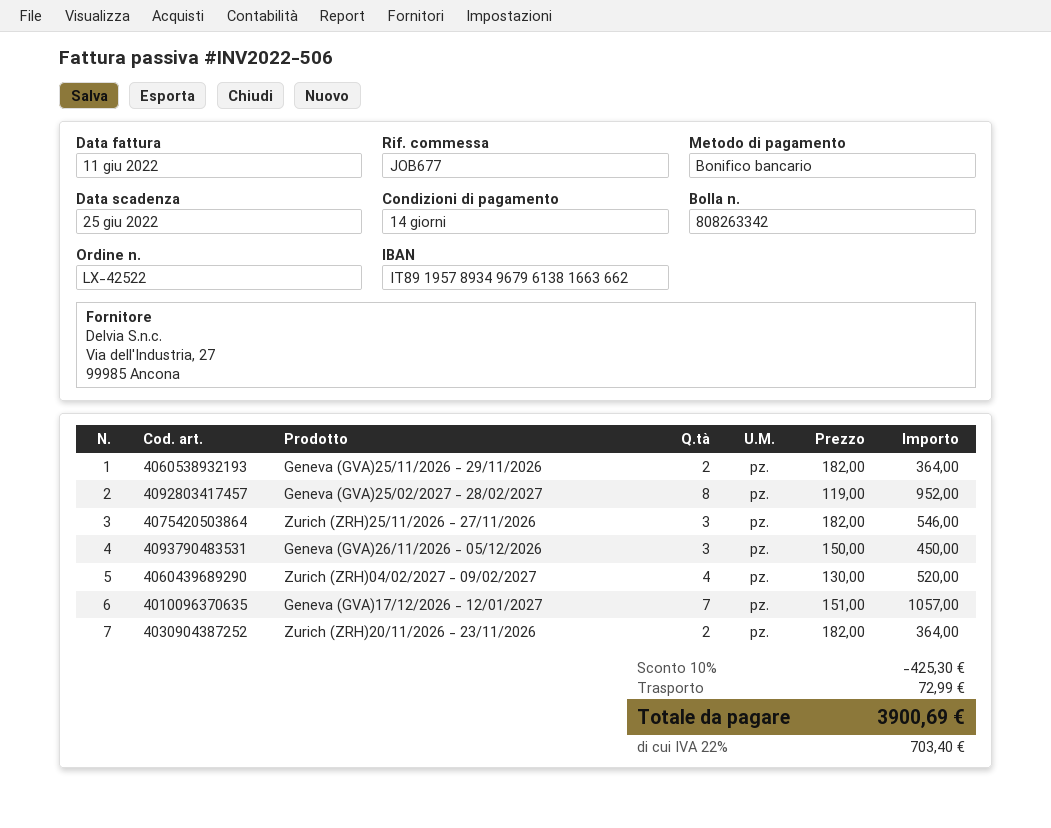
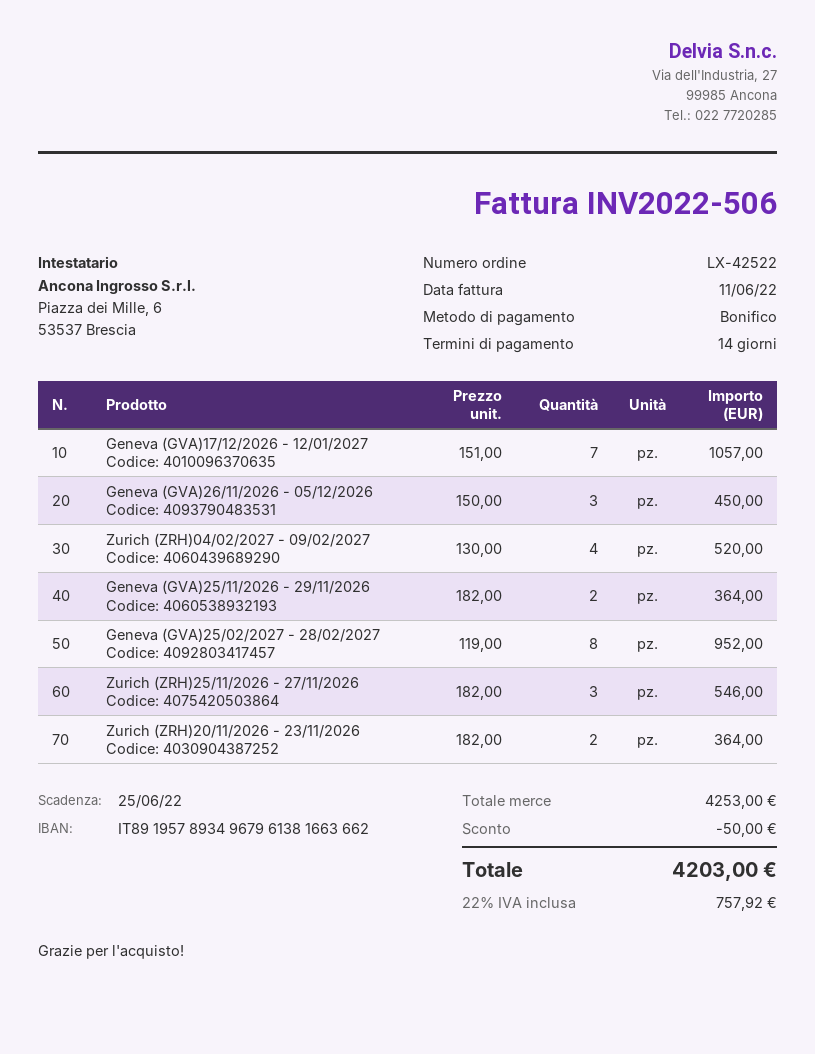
discount: 425.30 -> 50.00
shipping: 72.99 -> none
tax: 22% = 703.40 -> 22% = 757.92
total: 3900.69 -> 4203.00

